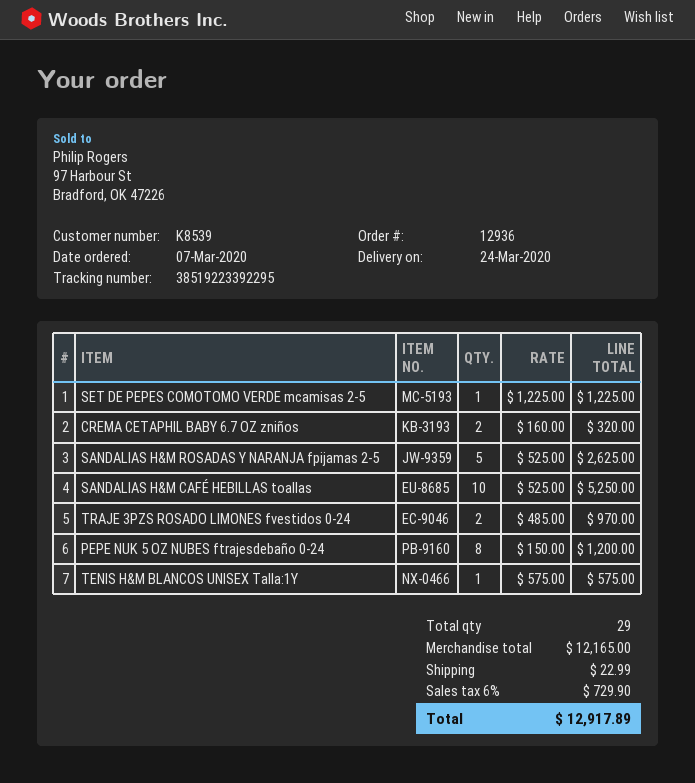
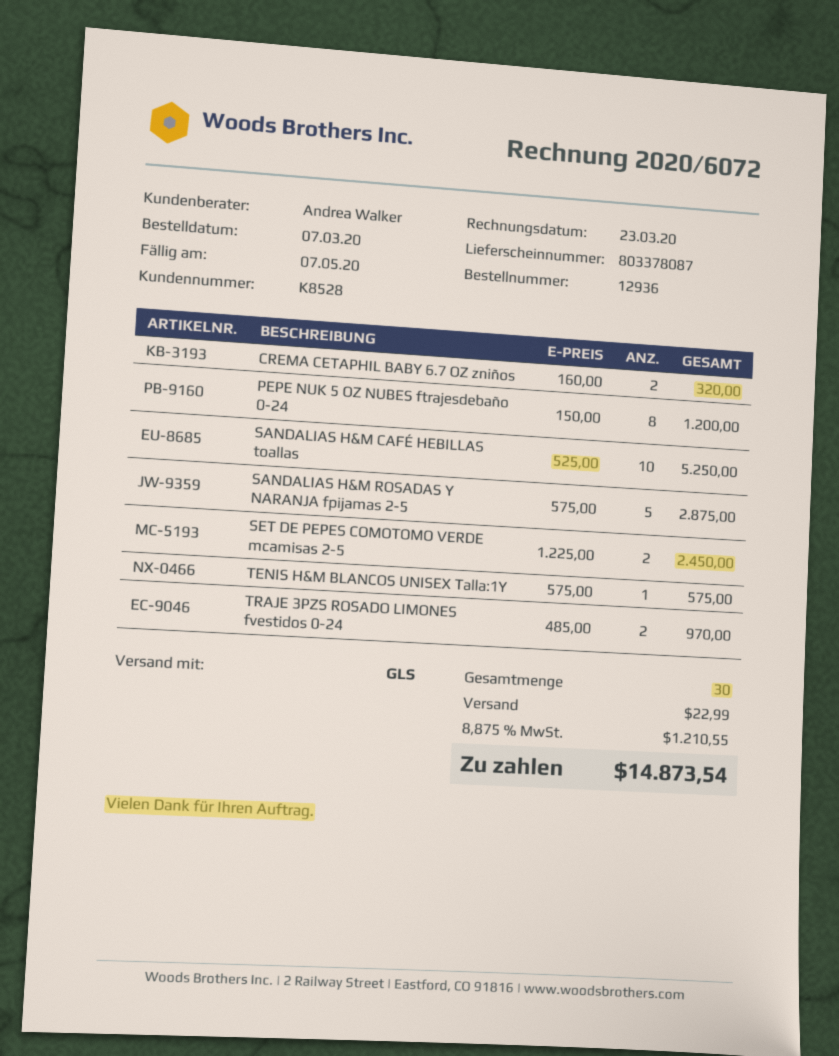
customer number: K8539 -> K8528
SET DE PEPES COMOTOMO VERDE mcamisas 2-5: 1 x 1225.00 = 1225.00 -> 2 x 1225.00 = 2450.00
SANDALIAS H&M ROSADAS Y NARANJA fpijamas 2-5: 5 x 525.00 = 2625.00 -> 5 x 575.00 = 2875.00
total quantity: 29 -> 30
tax: 6% = 729.90 -> 8.875% = 1210.55
total: 12917.89 -> 14873.54

